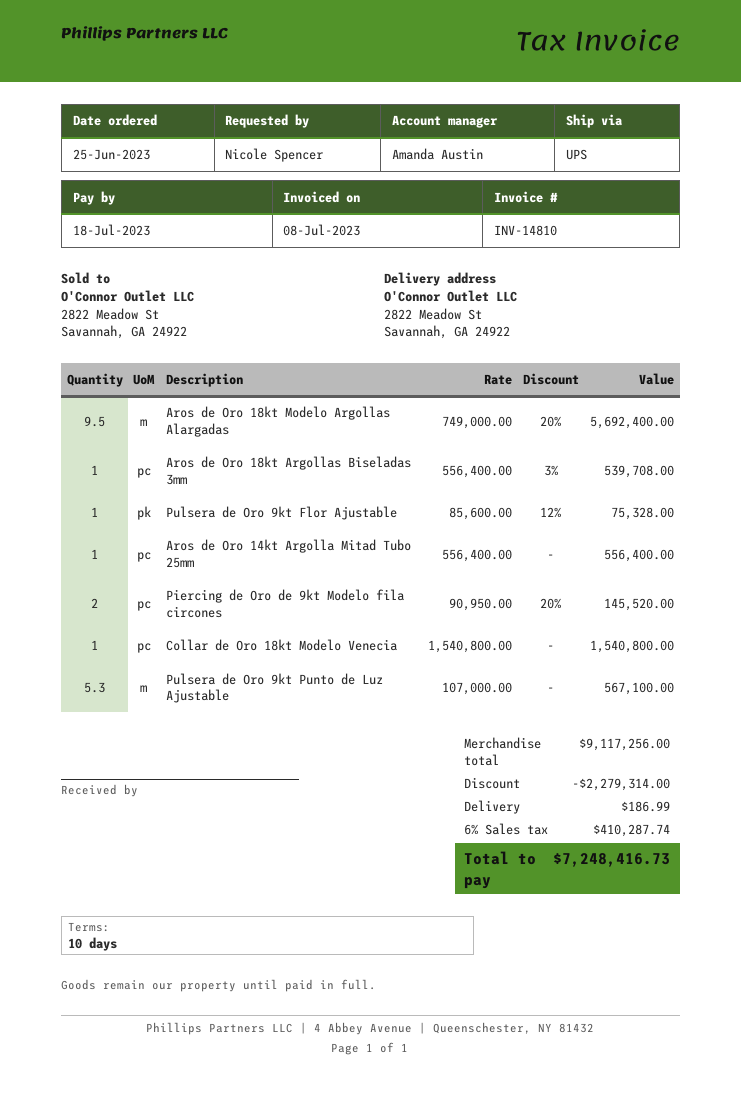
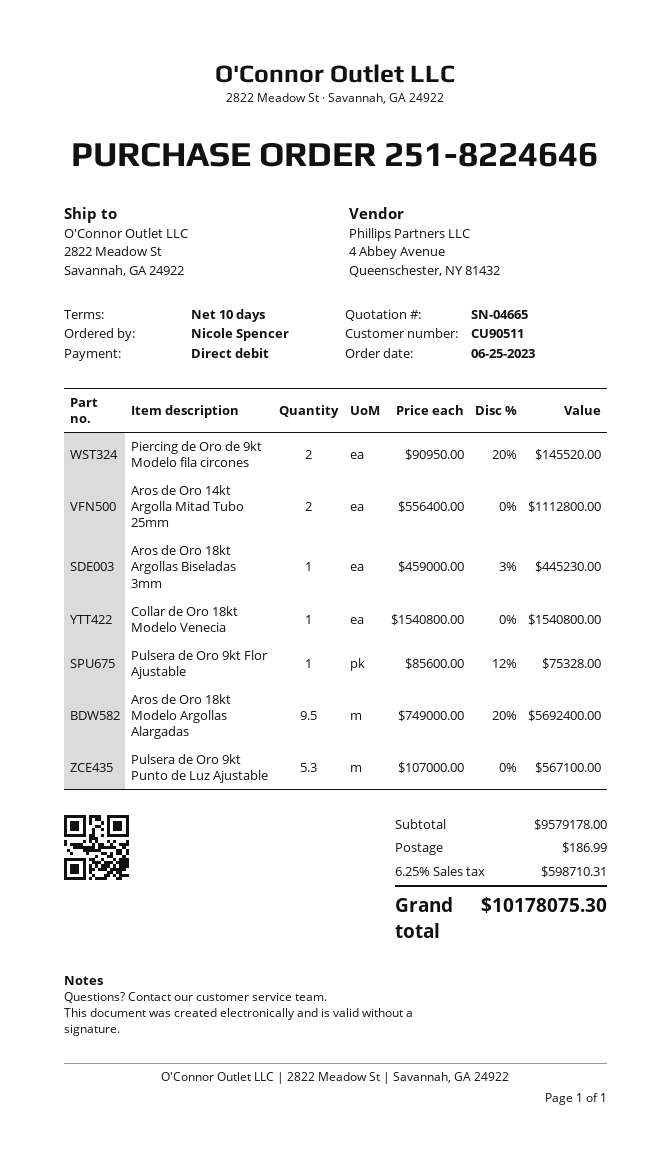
Aros de Oro 18kt Argollas Biseladas 3mm: 1 x 556400.00 - 3% = 539708.00 -> 1 x 459000.00 - 3% = 445230.00
Aros de Oro 14kt Argolla Mitad Tubo 25mm: 1 x 556400.00 = 556400.00 -> 2 x 556400.00 = 1112800.00
subtotal: 9117256.00 -> 9579178.00
discount: 2279314.00 -> none
tax: 6% = 410287.74 -> 6.25% = 598710.31
total: 7248416.73 -> 10178075.30

